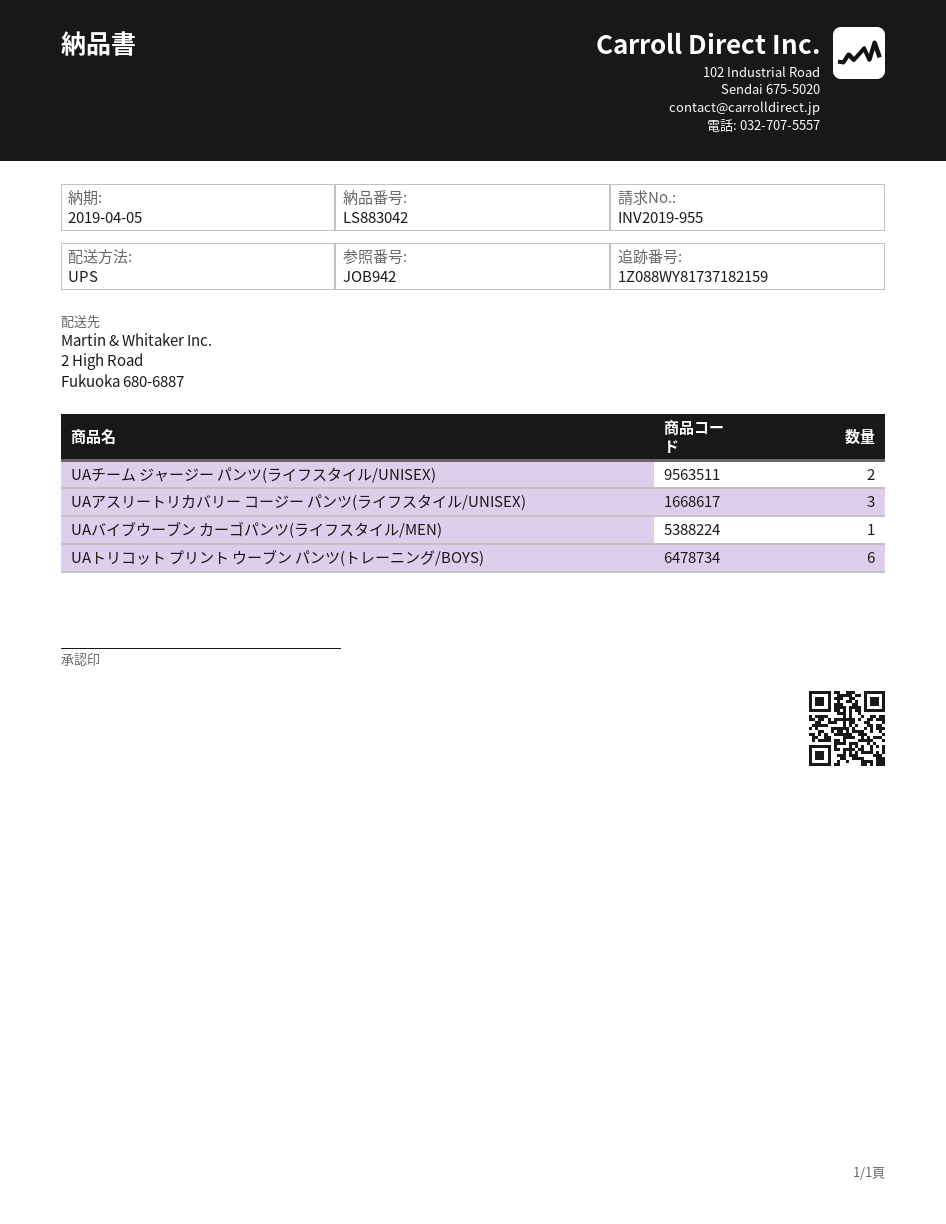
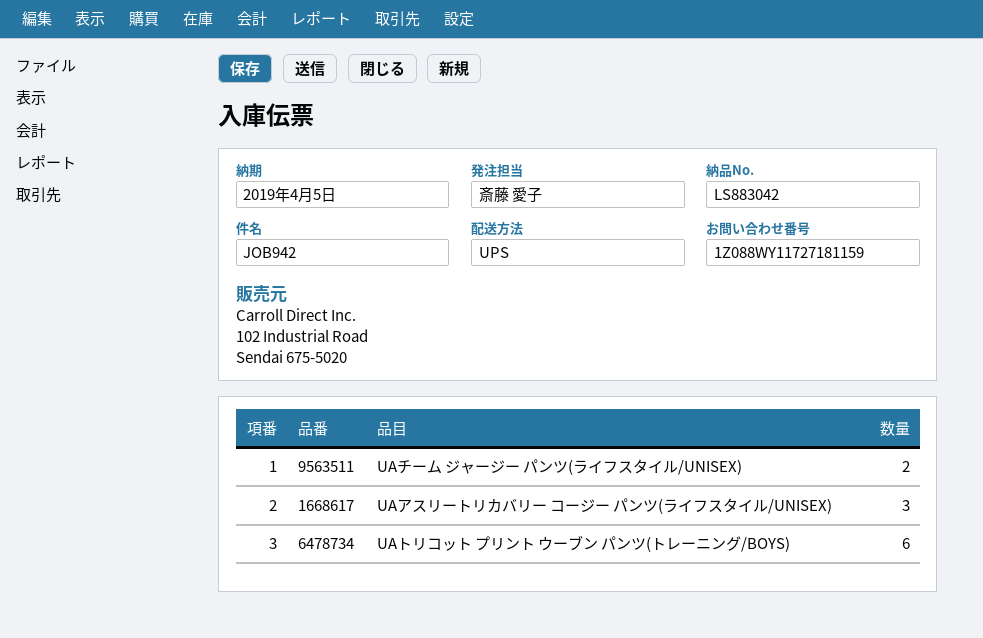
tracking number: 1Z088WY81737182159 -> 1Z088WY11727181159
UAバイブウーブン カーゴパンツ(ライフスタイル/MEN): 1 -> none

